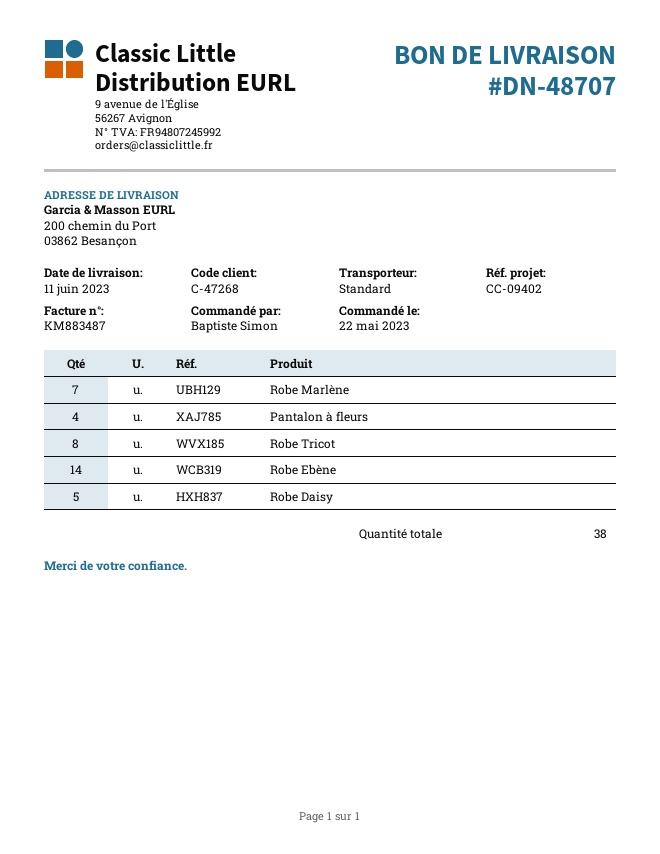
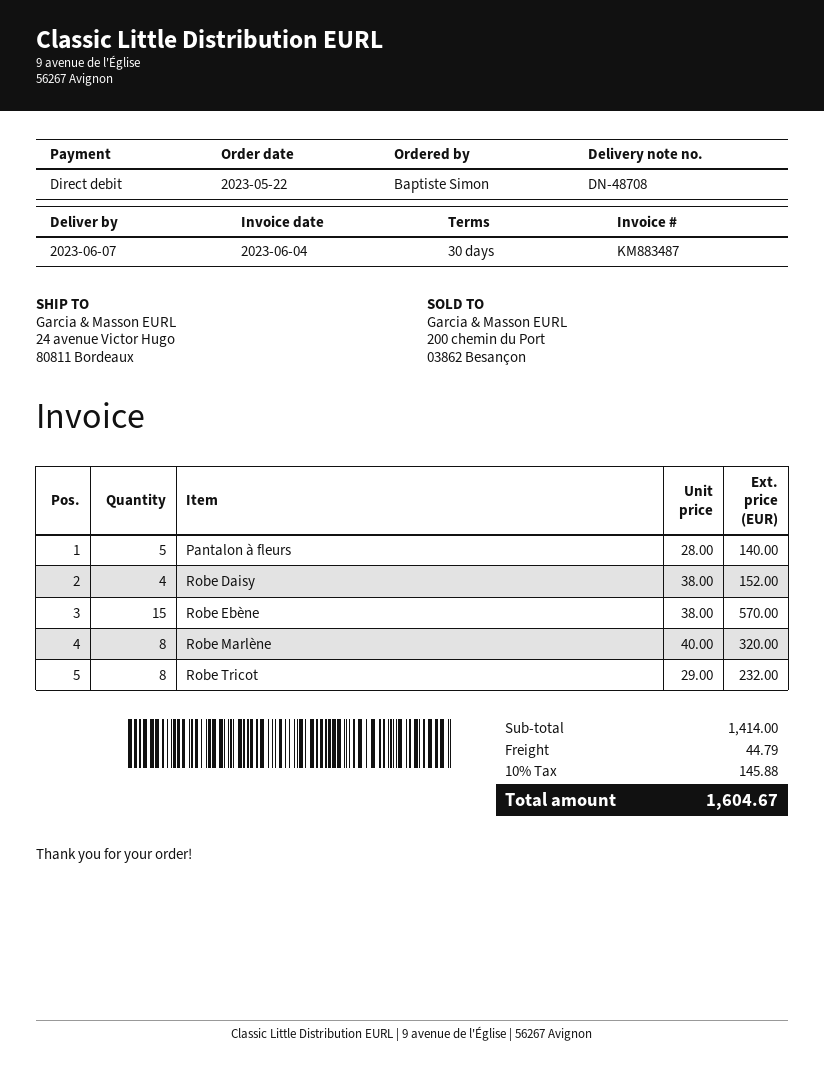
delivery note number: DN-48707 -> DN-48708
delivery date: 2023-06-11 -> 2023-06-07
ship to: 200 chemin du Port, 03862 Besançon -> 24 avenue Victor Hugo, 80811 Bordeaux
Robe Marlène: 7 -> 8
Pantalon à fleurs: 4 -> 5
Robe Ebène: 14 -> 15
Robe Daisy: 5 -> 4

